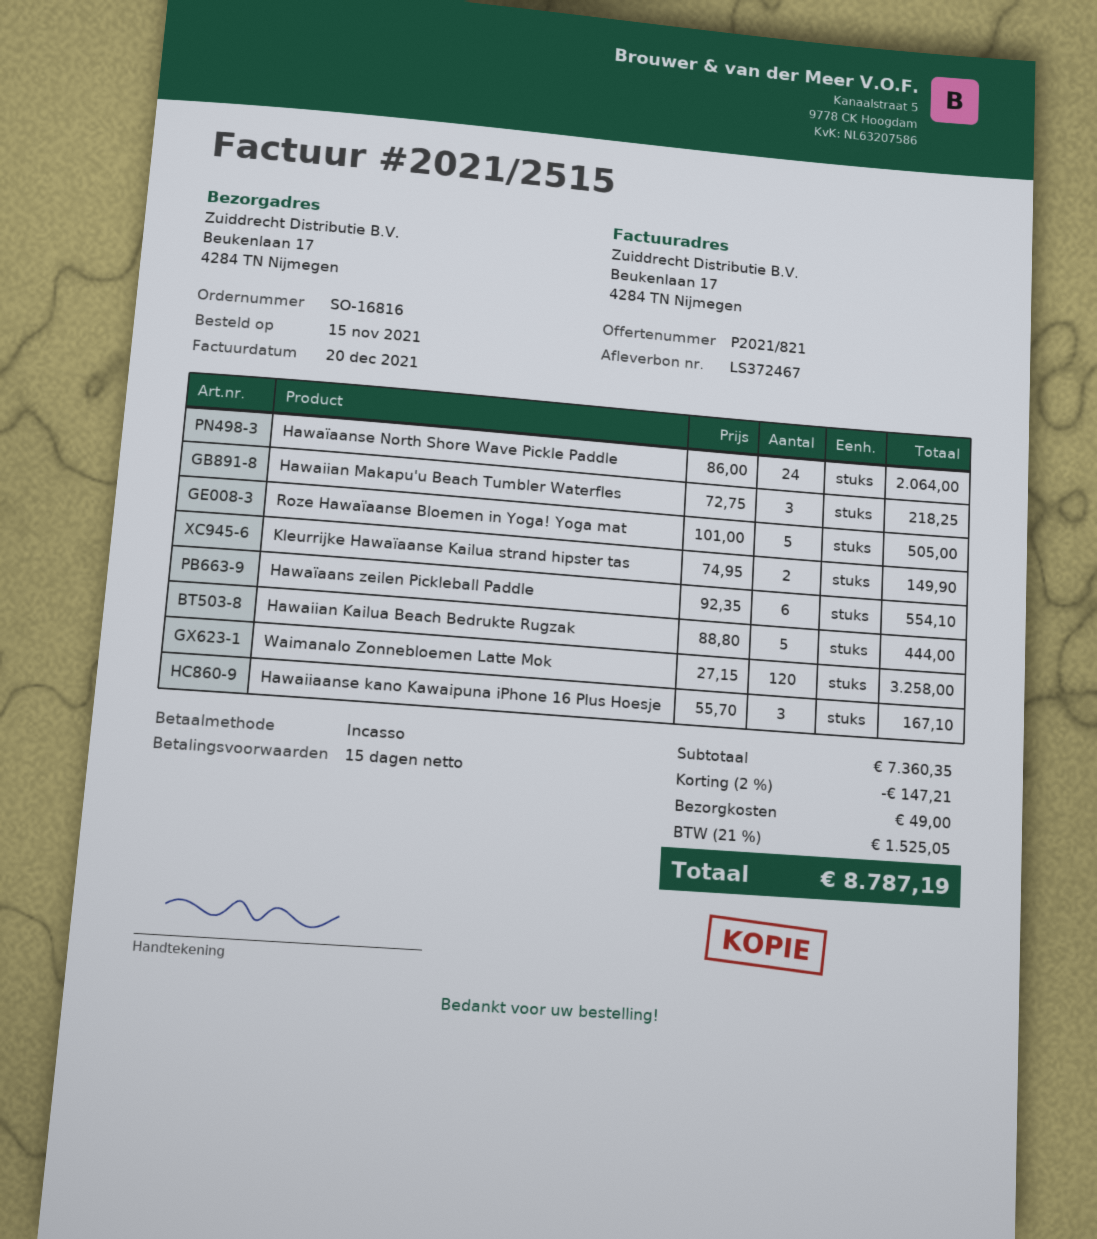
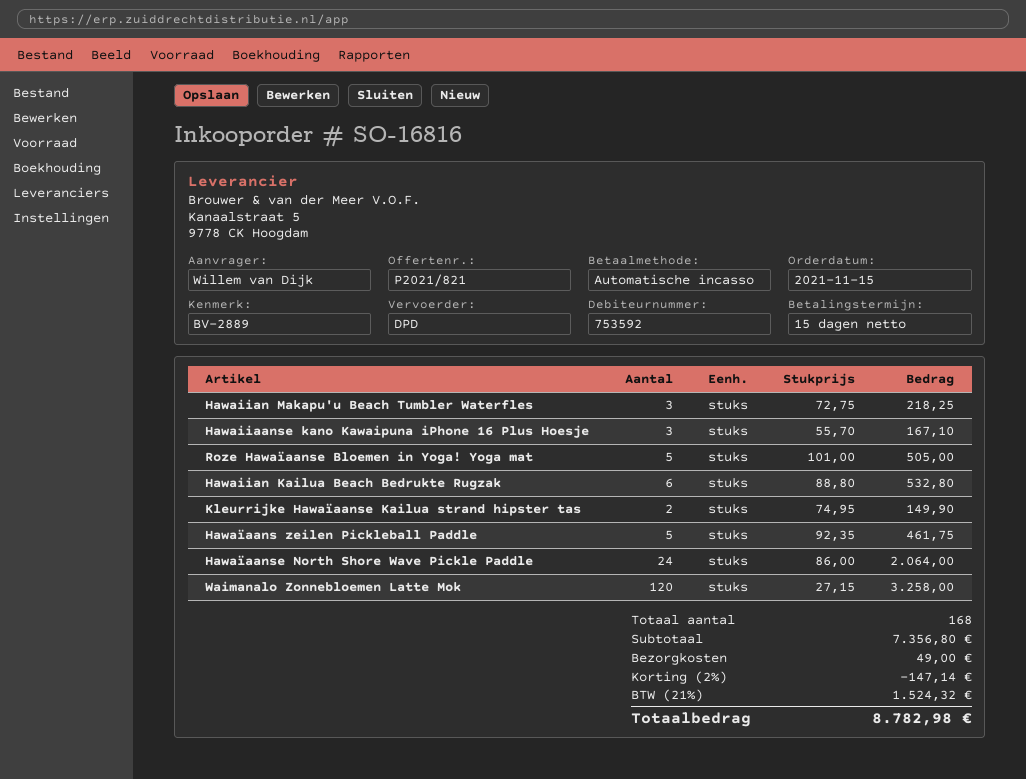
Hawaïaans zeilen Pickleball Paddle: 6 x 92.35 = 554.10 -> 5 x 92.35 = 461.75
Hawaiian Kailua Beach Bedrukte Rugzak: 5 x 88.80 = 444.00 -> 6 x 88.80 = 532.80
subtotal: 7360.35 -> 7356.80
discount: 2% = 147.21 -> 2% = 147.14
tax: 21% = 1525.05 -> 21% = 1524.32
total: 8787.19 -> 8782.98

